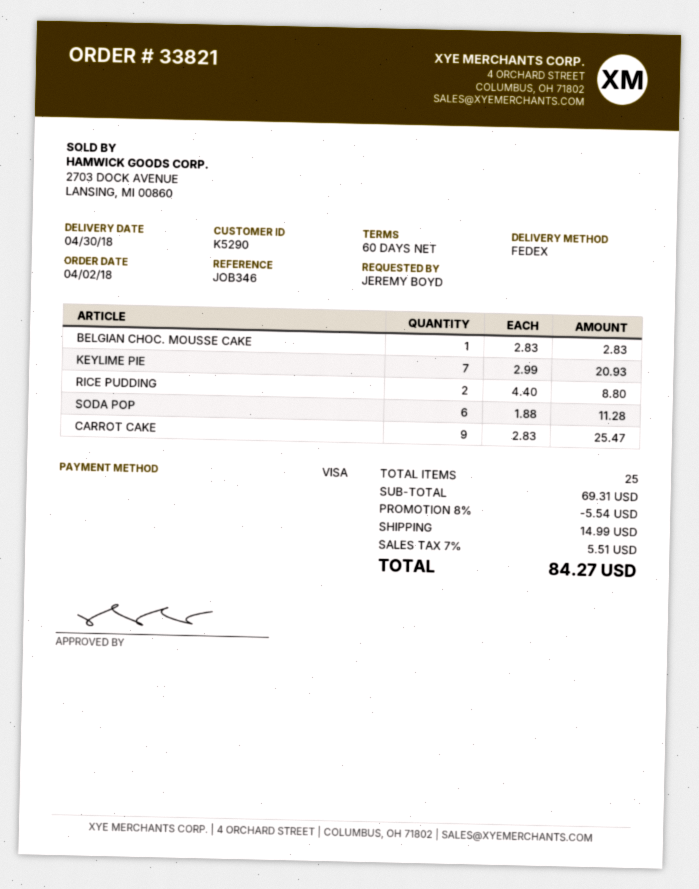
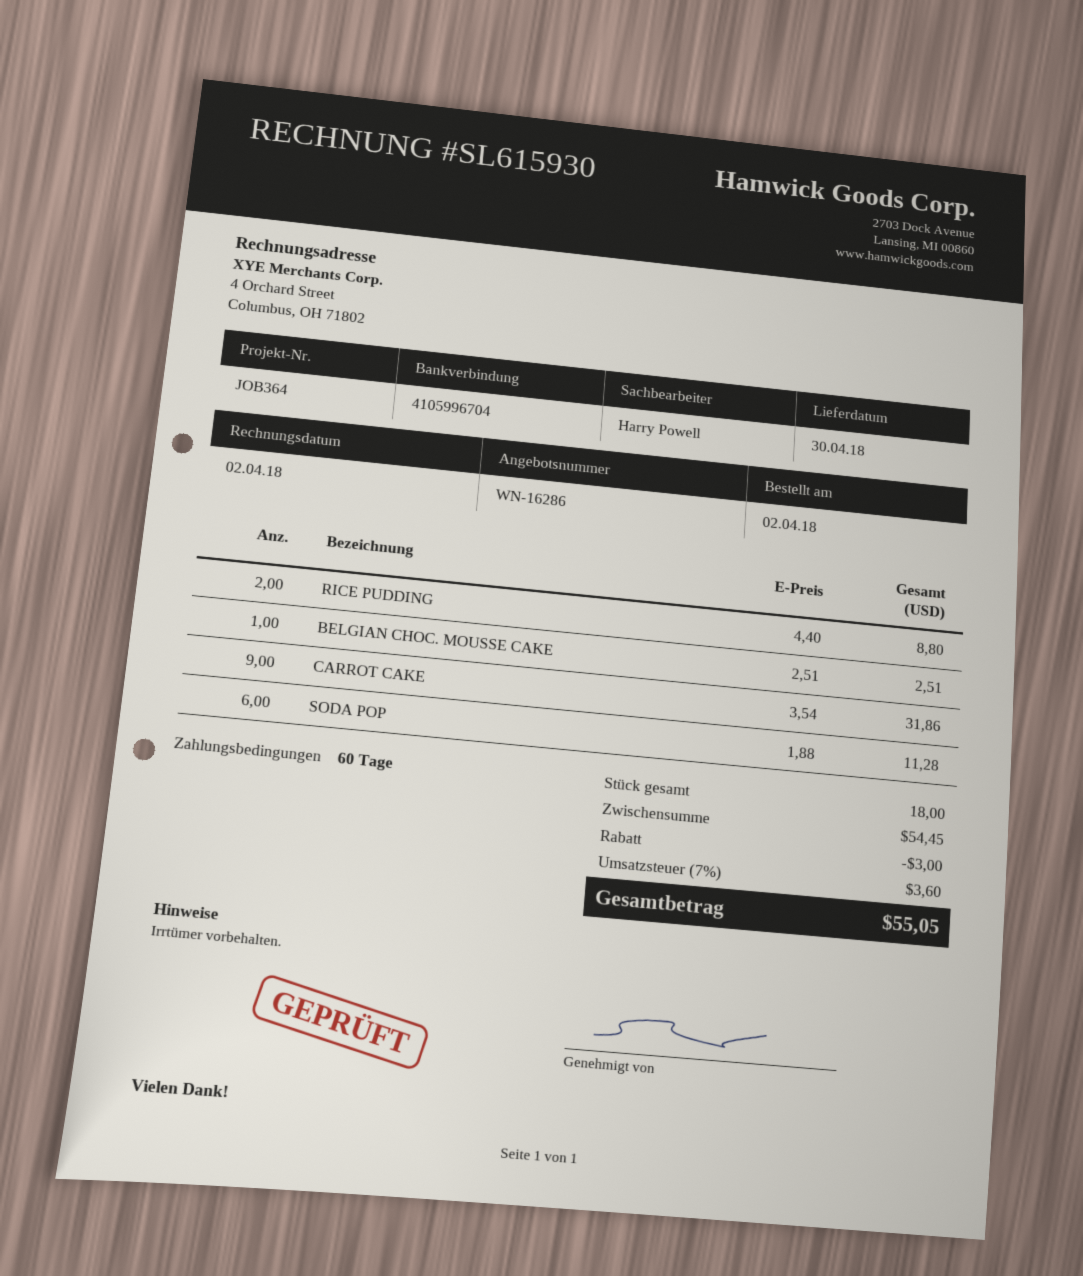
reference: JOB346 -> JOB364
BELGIAN CHOC. MOUSSE CAKE: 1 x 2.83 = 2.83 -> 1 x 2.51 = 2.51
KEYLIME PIE: 7 x 2.99 = 20.93 -> none
CARROT CAKE: 9 x 2.83 = 25.47 -> 9 x 3.54 = 31.86
total quantity: 25 -> 18
subtotal: 69.31 -> 54.45
discount: 5.54 -> 3.00
shipping: 14.99 -> none
tax: 7% = 5.51 -> 7% = 3.60
total: 84.27 -> 55.05

